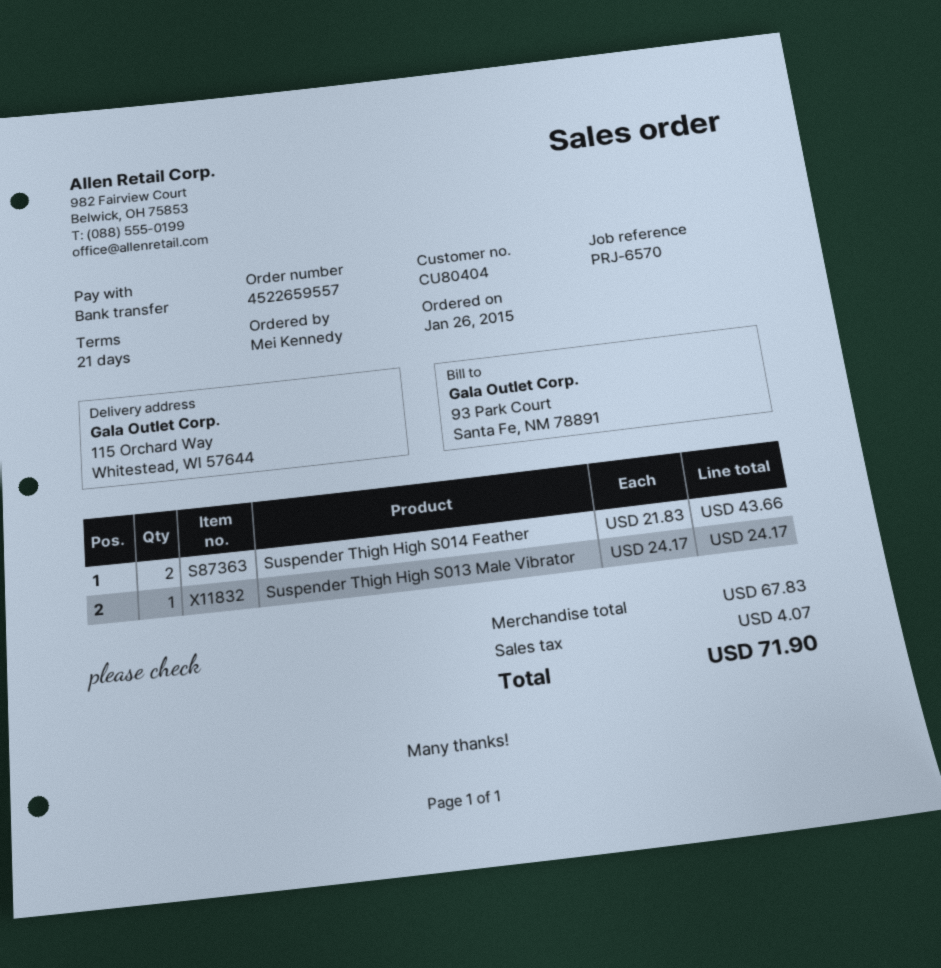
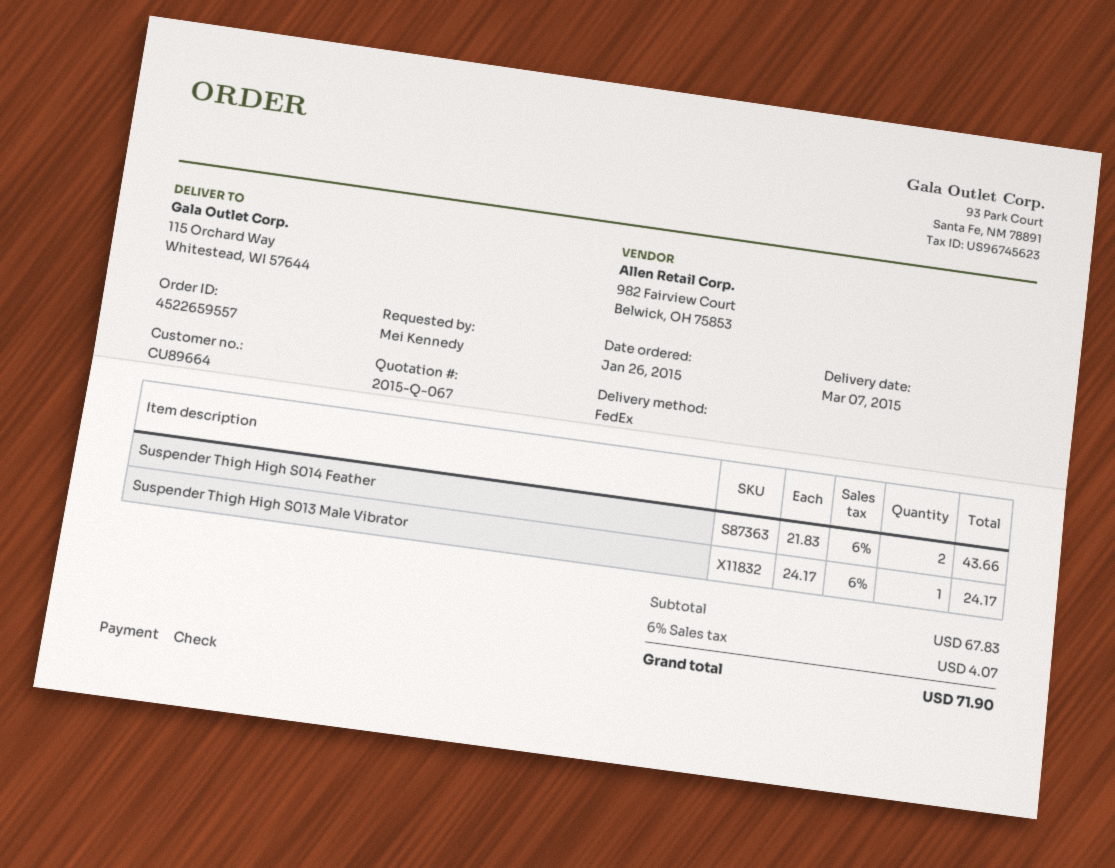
customer number: CU80404 -> CU89664
payment method: bank transfer -> cheque

